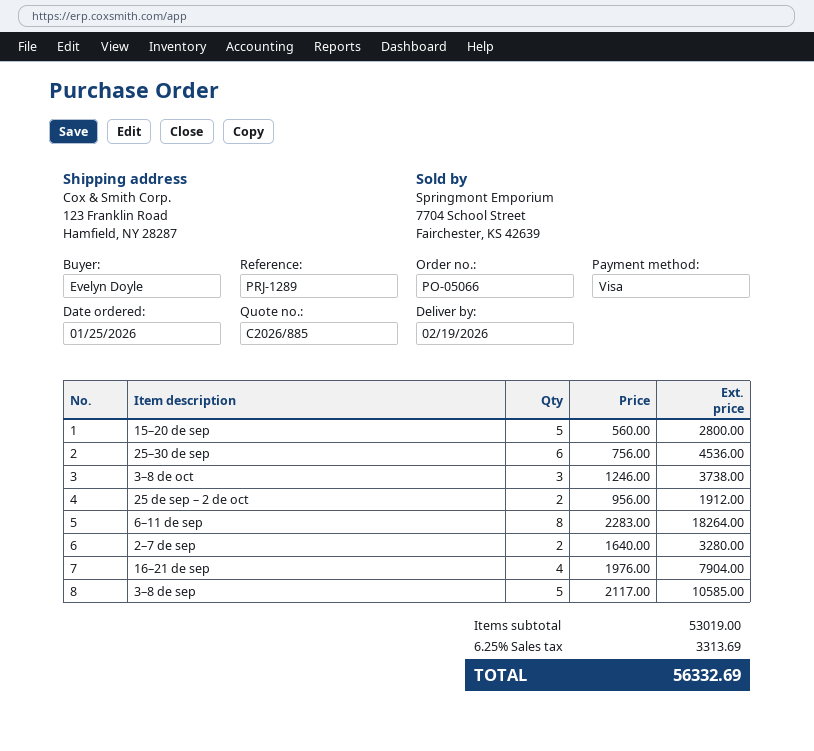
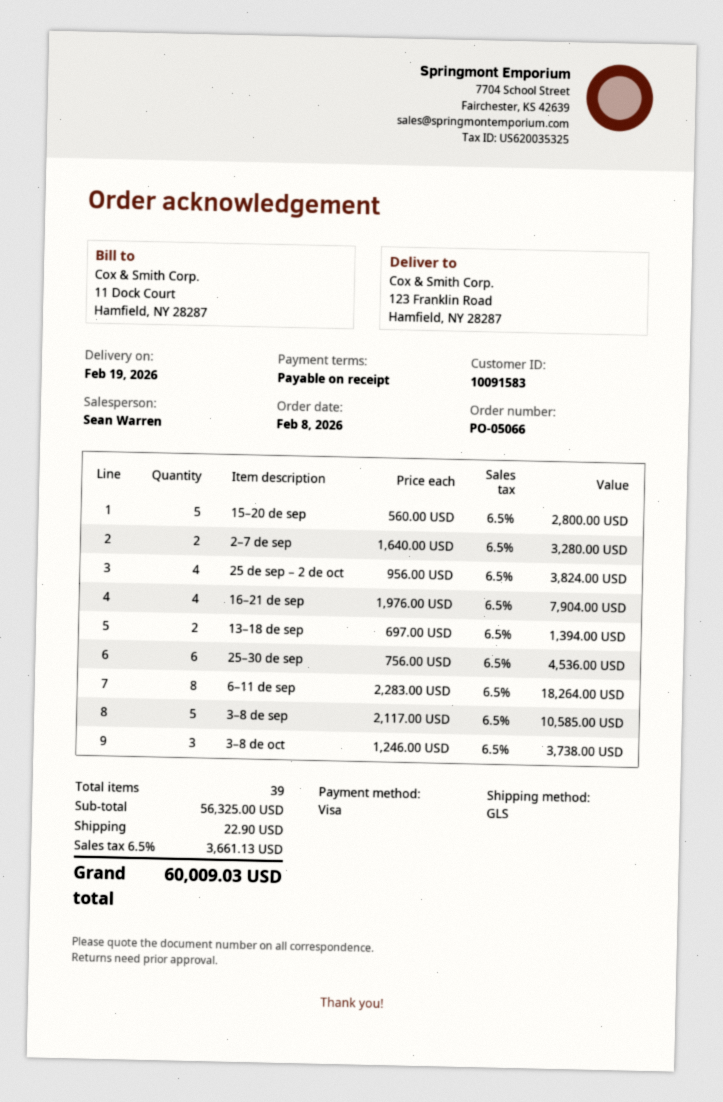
order date: 2026-01-25 -> 2026-02-08
25 de sep – 2 de oct: 2 x 956.00 = 1912.00 -> 4 x 956.00 = 3824.00
13–18 de sep: none -> 2 x 697.00 = 1394.00
subtotal: 53019.00 -> 56325.00
shipping: none -> 22.90
tax: 6.25% = 3313.69 -> 6.5% = 3661.13
total: 56332.69 -> 60009.03

